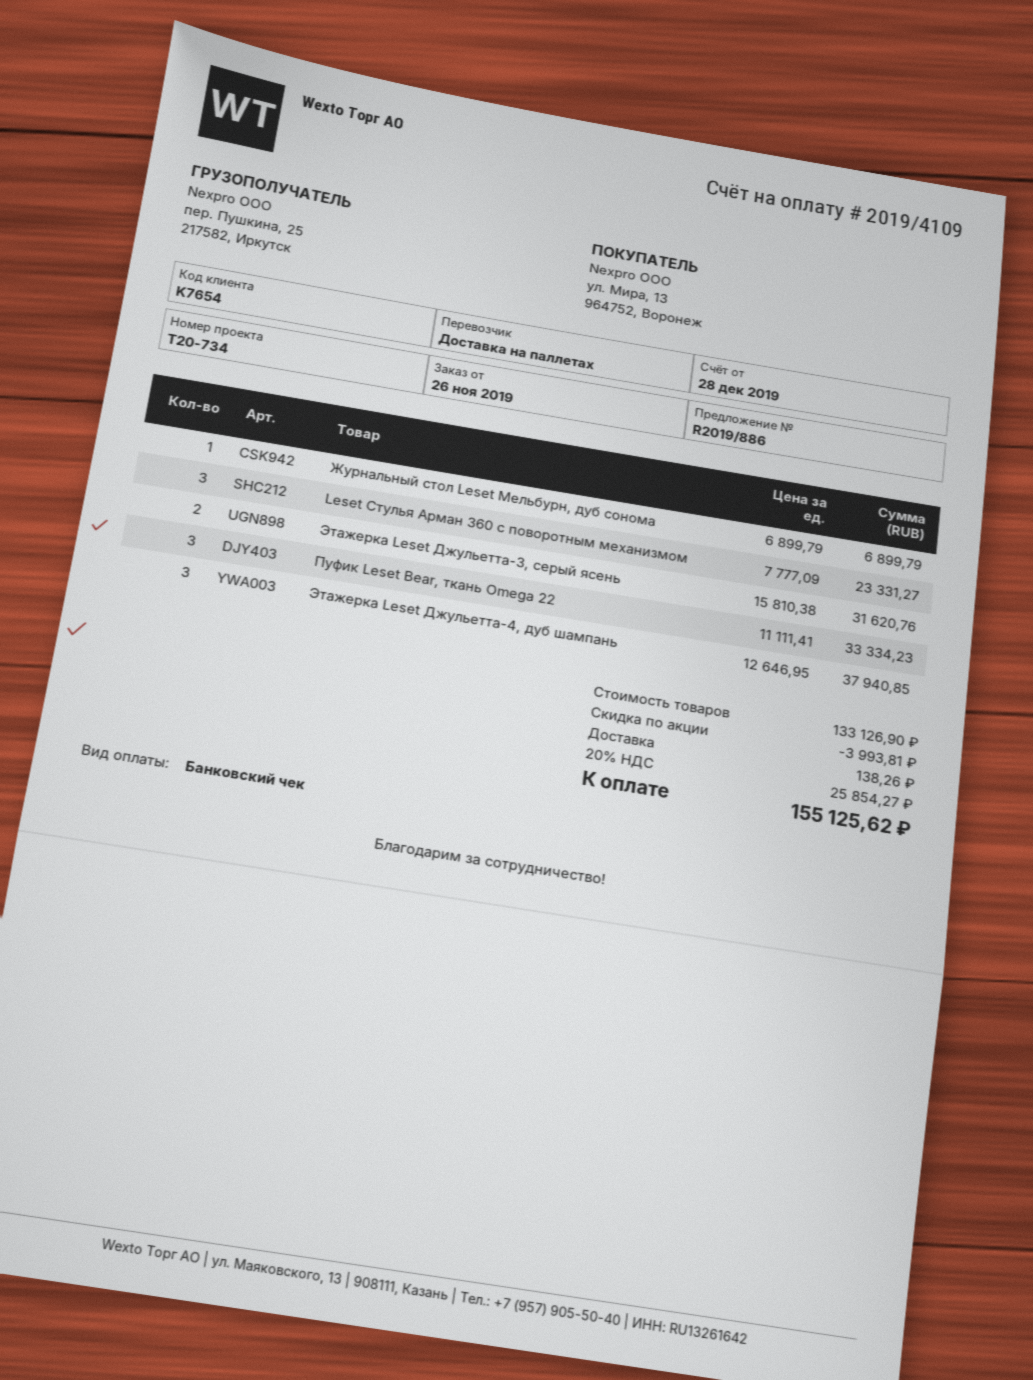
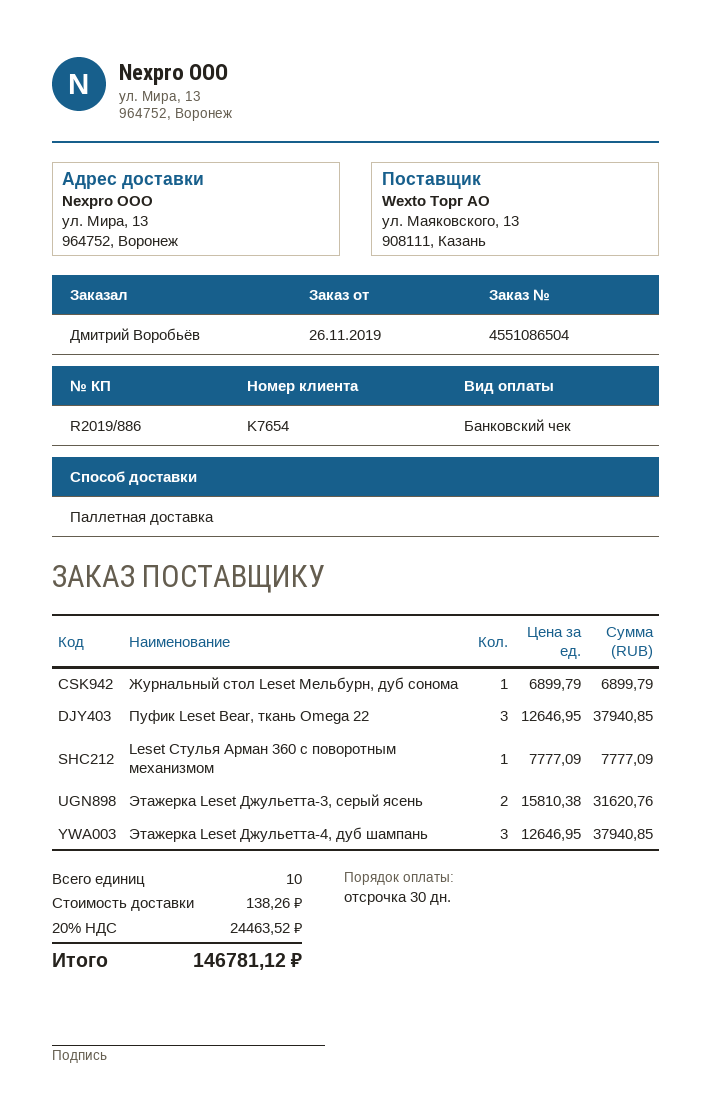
ship to: пер. Пушкина, 25, 217582, Иркутск -> ул. Мира, 13, 964752, Воронеж
Leset Стулья Арман 360 с поворотным механизмом: 3 x 7777.09 = 23331.27 -> 1 x 7777.09 = 7777.09
Пуфик Leset Bear, ткань Omega 22: 3 x 11111.41 = 33334.23 -> 3 x 12646.95 = 37940.85
discount: 3993.81 -> none
tax: 20% = 25854.27 -> 20% = 24463.52
total: 155125.62 -> 146781.12

